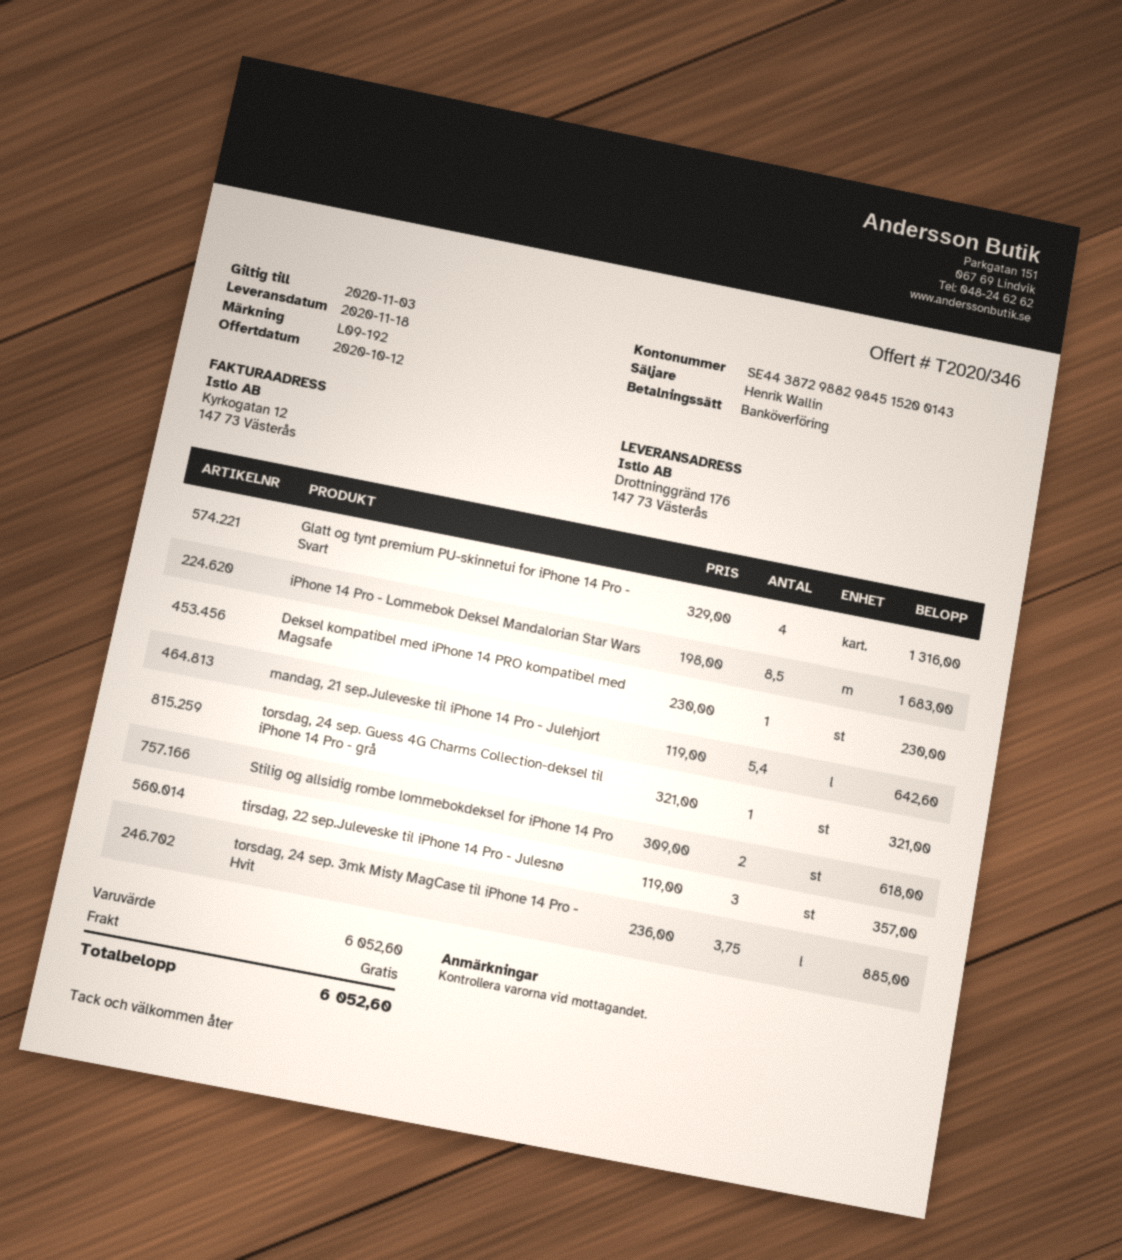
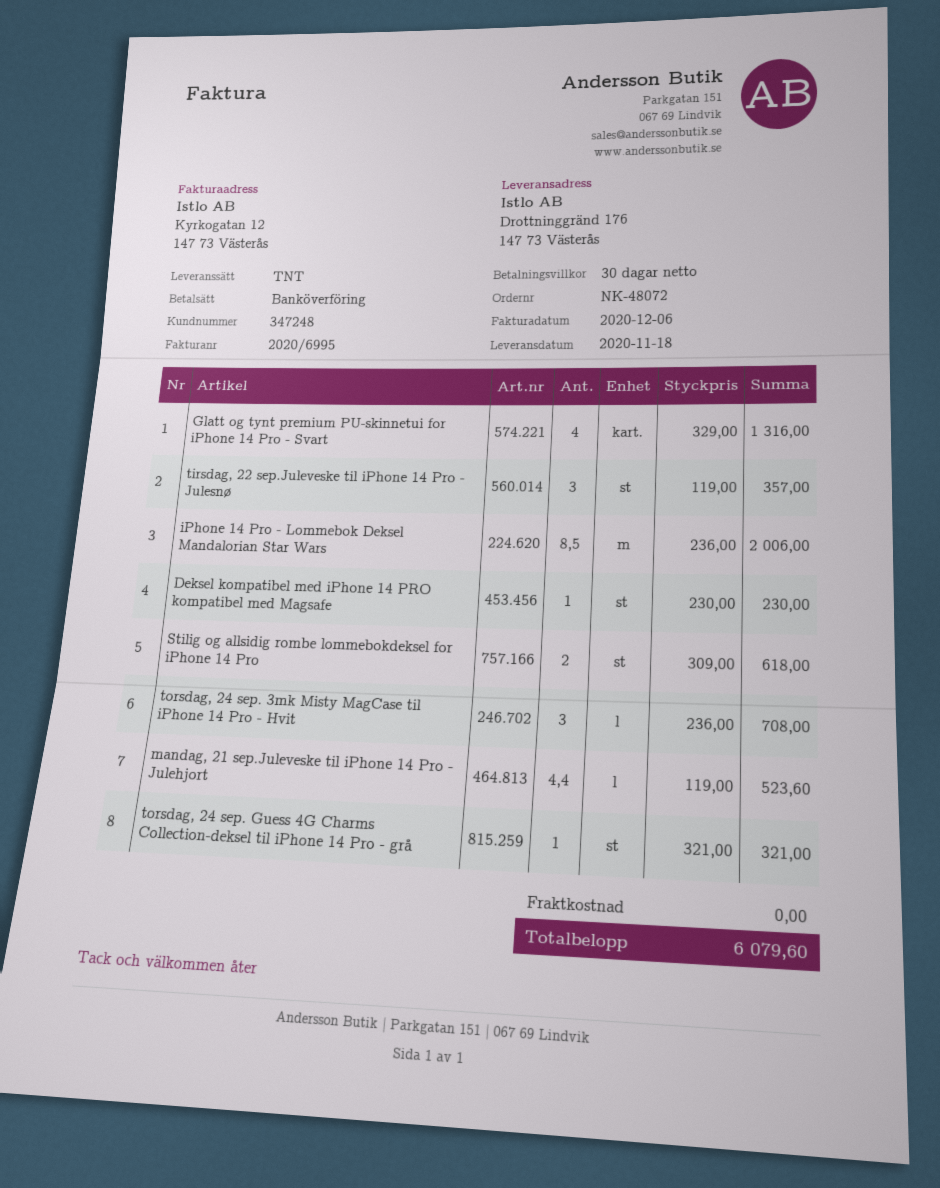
iPhone 14 Pro - Lommebok Deksel Mandalorian Star Wars: 8.5 x 198.00 = 1683.00 -> 8.5 x 236.00 = 2006.00
mandag, 21 sep.Juleveske til iPhone 14 Pro - Julehjort: 5.4 x 119.00 = 642.60 -> 4.4 x 119.00 = 523.60
torsdag, 24 sep. 3mk Misty MagCase til iPhone 14 Pro - Hvit: 3.75 x 236.00 = 885.00 -> 3 x 236.00 = 708.00
total: 6052.60 -> 6079.60

